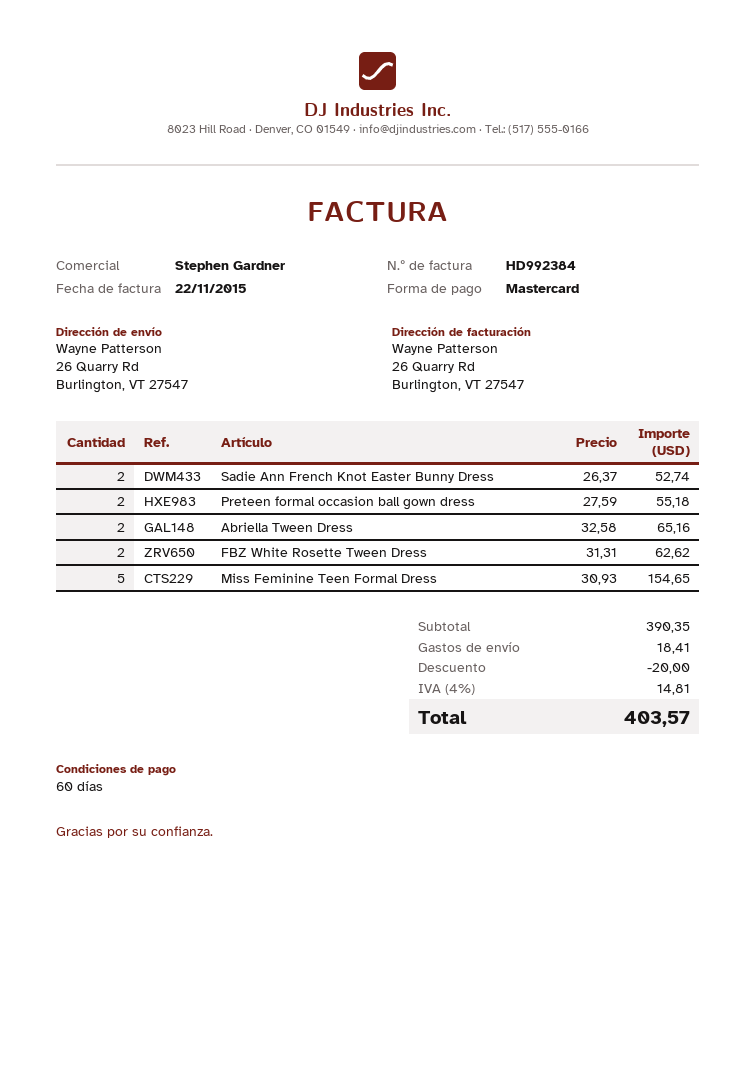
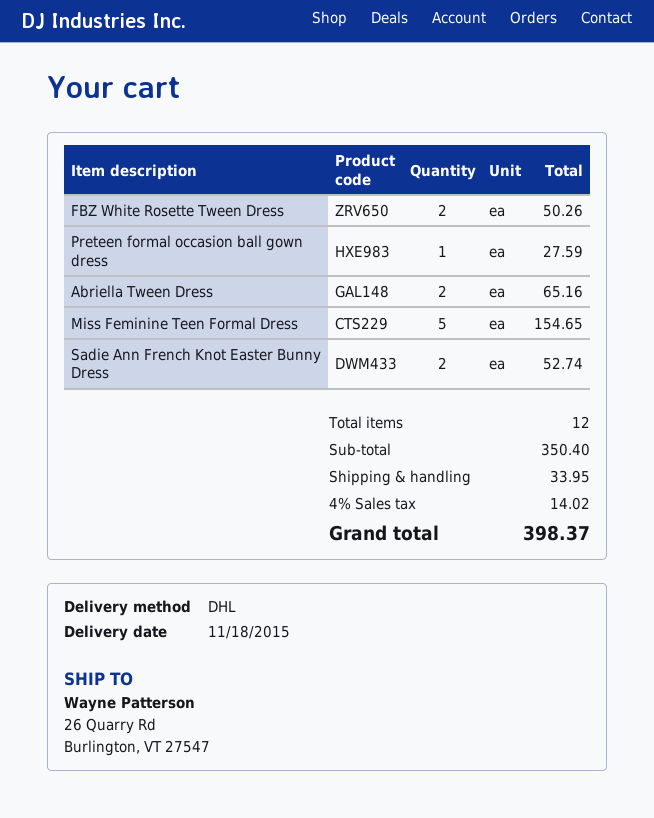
Preteen formal occasion ball gown dress: 2 for 55.18 -> 1 for 27.59
FBZ White Rosette Tween Dress: 2 for 62.62 -> 2 for 50.26
subtotal: 390.35 -> 350.40
discount: 20.00 -> none
shipping: 18.41 -> 33.95
tax: 4% = 14.81 -> 4% = 14.02
total: 403.57 -> 398.37

